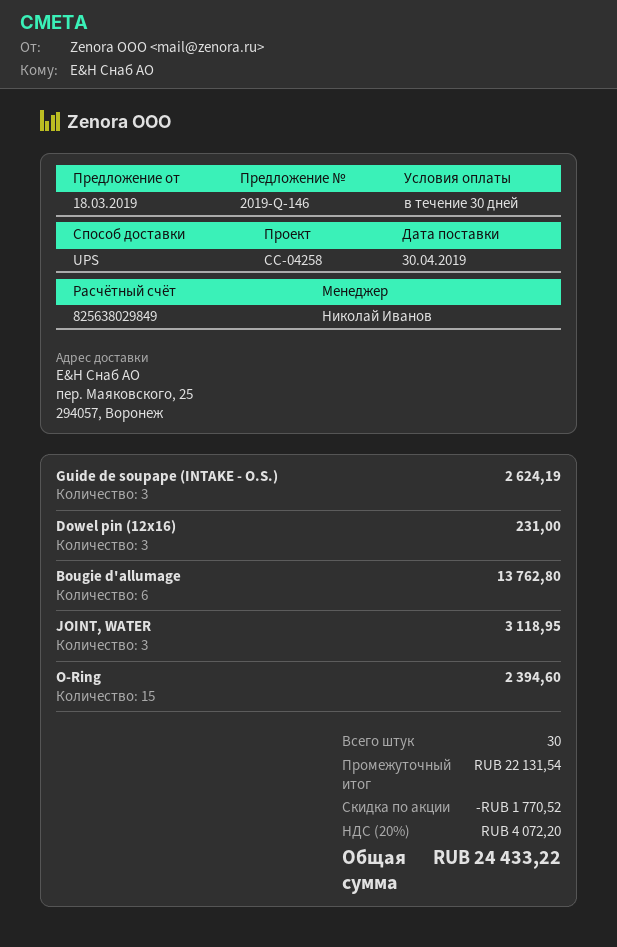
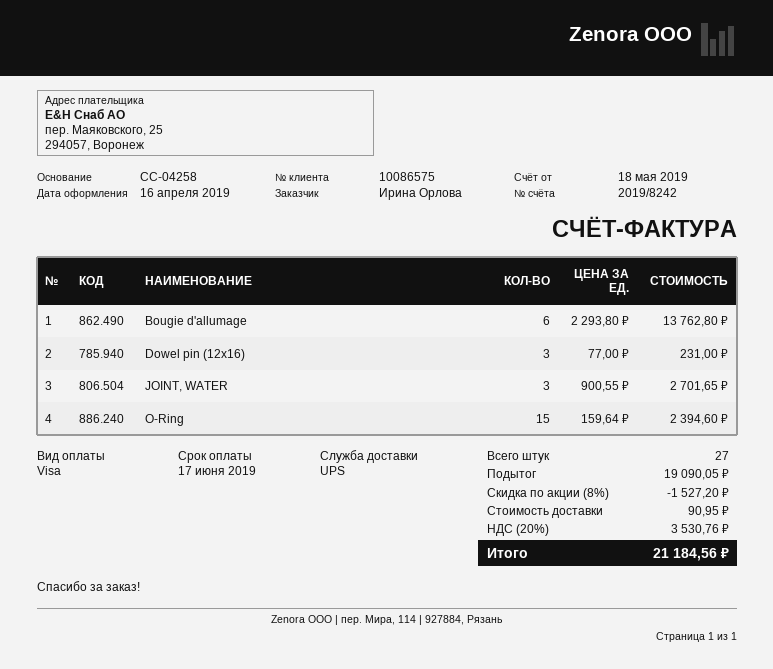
Guide de soupape (INTAKE - O.S.): 3 for 2624.19 -> none
JOINT, WATER: 3 for 3118.95 -> 3 for 2701.65
total quantity: 30 -> 27
subtotal: 22131.54 -> 19090.05
discount: 1770.52 -> 1527.20
shipping: none -> 90.95
tax: 20% = 4072.20 -> 20% = 3530.76
total: 24433.22 -> 21184.56

